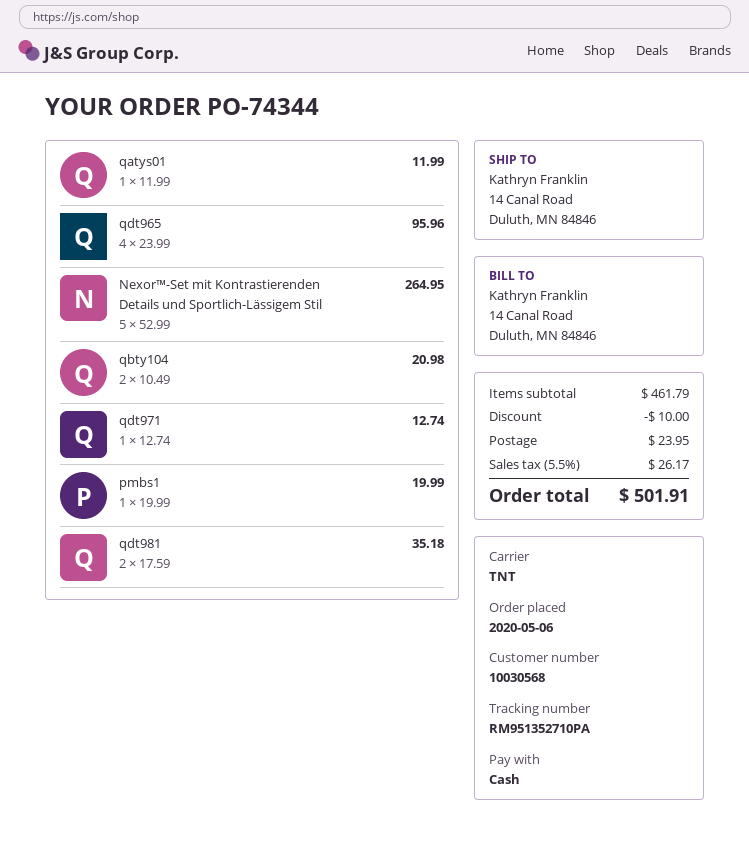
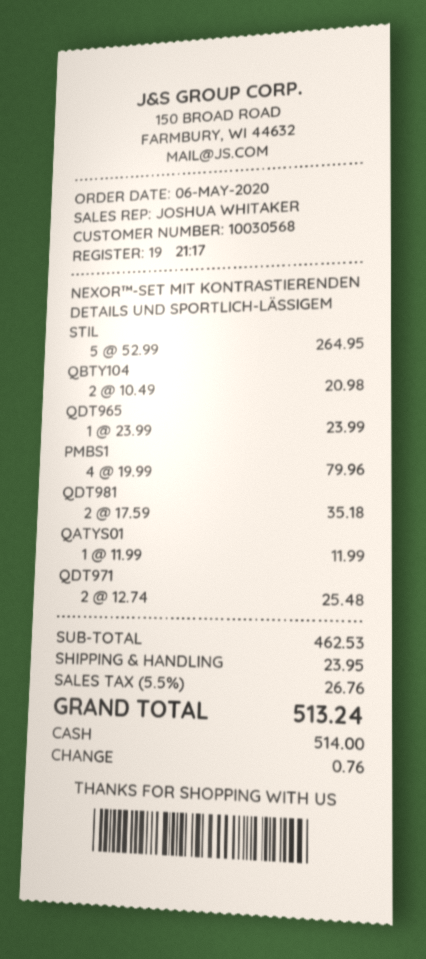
qdt965: 4 x 23.99 = 95.96 -> 1 x 23.99 = 23.99
qdt971: 1 x 12.74 = 12.74 -> 2 x 12.74 = 25.48
pmbs1: 1 x 19.99 = 19.99 -> 4 x 19.99 = 79.96
subtotal: 461.79 -> 462.53
discount: 10.00 -> none
tax: 5.5% = 26.17 -> 5.5% = 26.76
total: 501.91 -> 513.24

